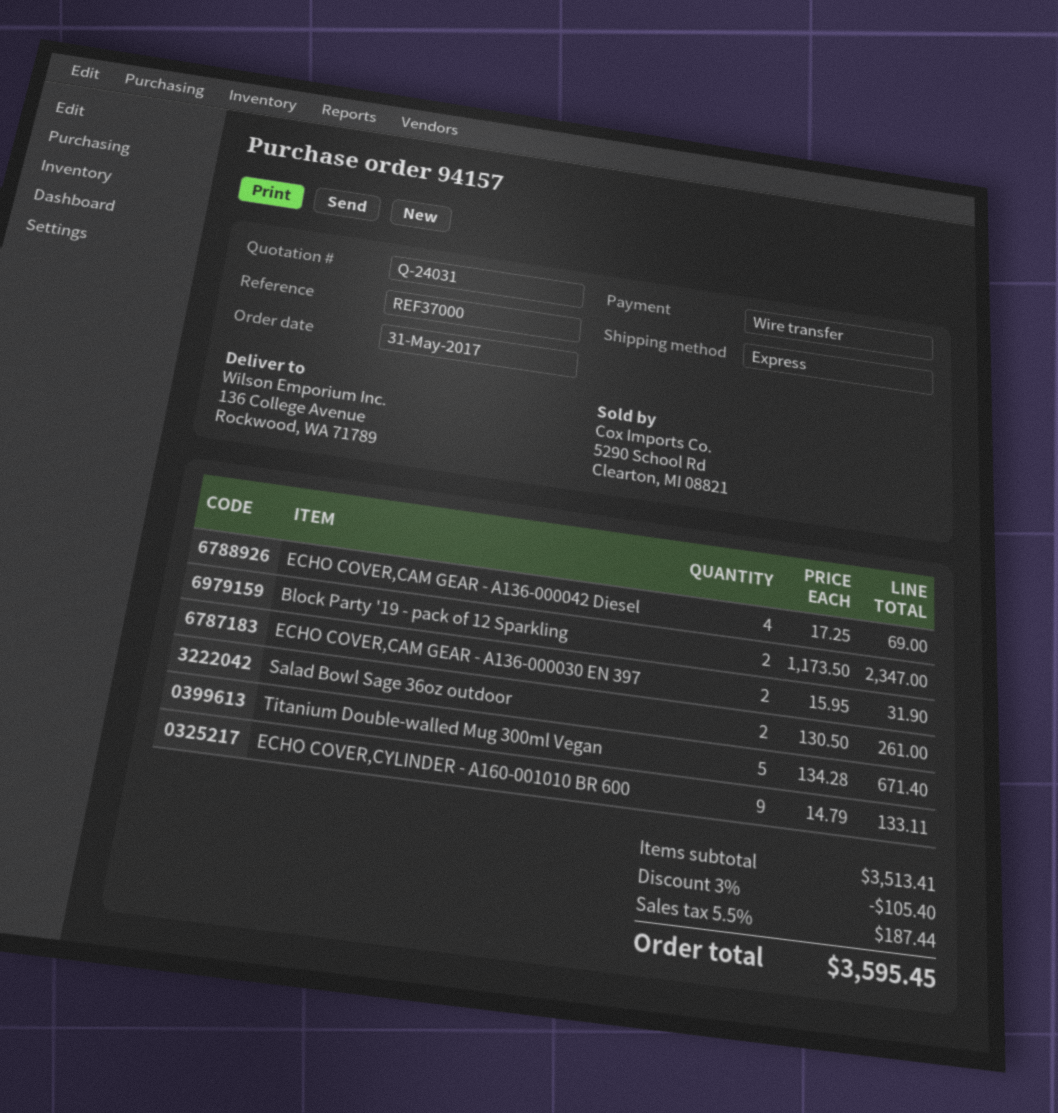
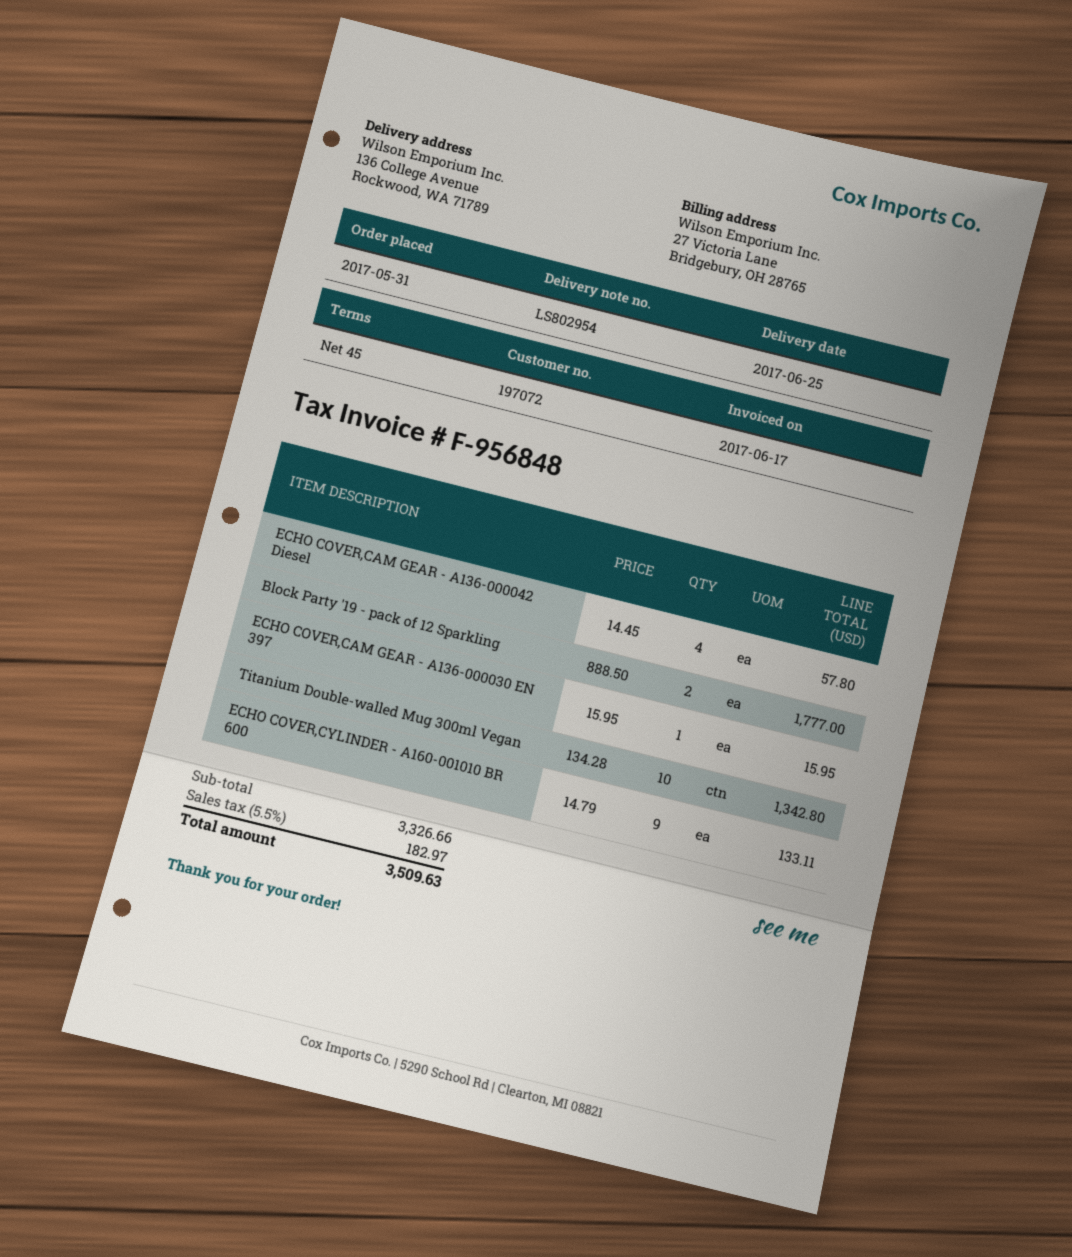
ECHO COVER,CAM GEAR - A136-000042 Diesel: 4 x 17.25 = 69.00 -> 4 x 14.45 = 57.80
Block Party '19 - pack of 12 Sparkling: 2 x 1173.50 = 2347.00 -> 2 x 888.50 = 1777.00
ECHO COVER,CAM GEAR - A136-000030 EN 397: 2 x 15.95 = 31.90 -> 1 x 15.95 = 15.95
Salad Bowl Sage 36oz outdoor: 2 x 130.50 = 261.00 -> none
Titanium Double-walled Mug 300ml Vegan: 5 x 134.28 = 671.40 -> 10 x 134.28 = 1342.80
subtotal: 3513.41 -> 3326.66
discount: 3% = 105.40 -> none
tax: 5.5% = 187.44 -> 5.5% = 182.97
total: 3595.45 -> 3509.63

